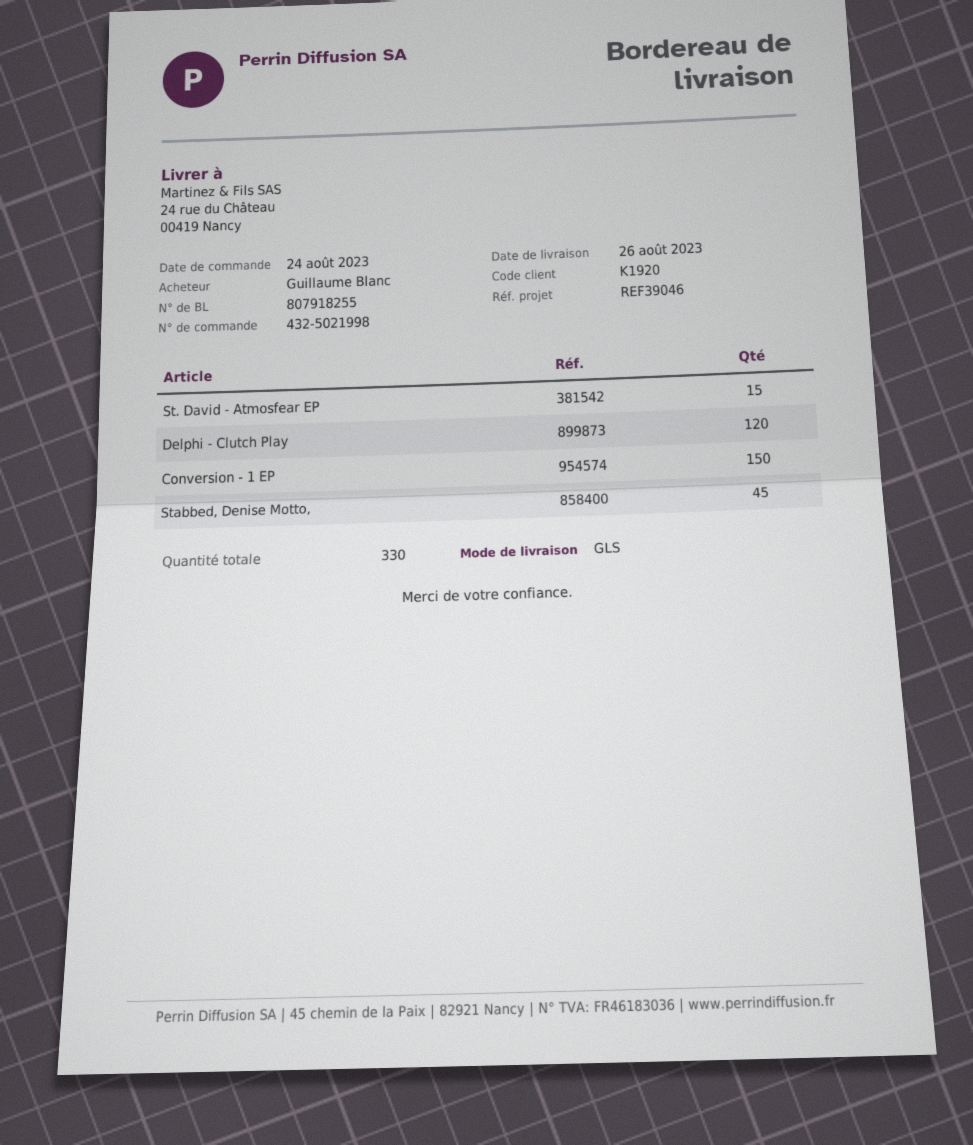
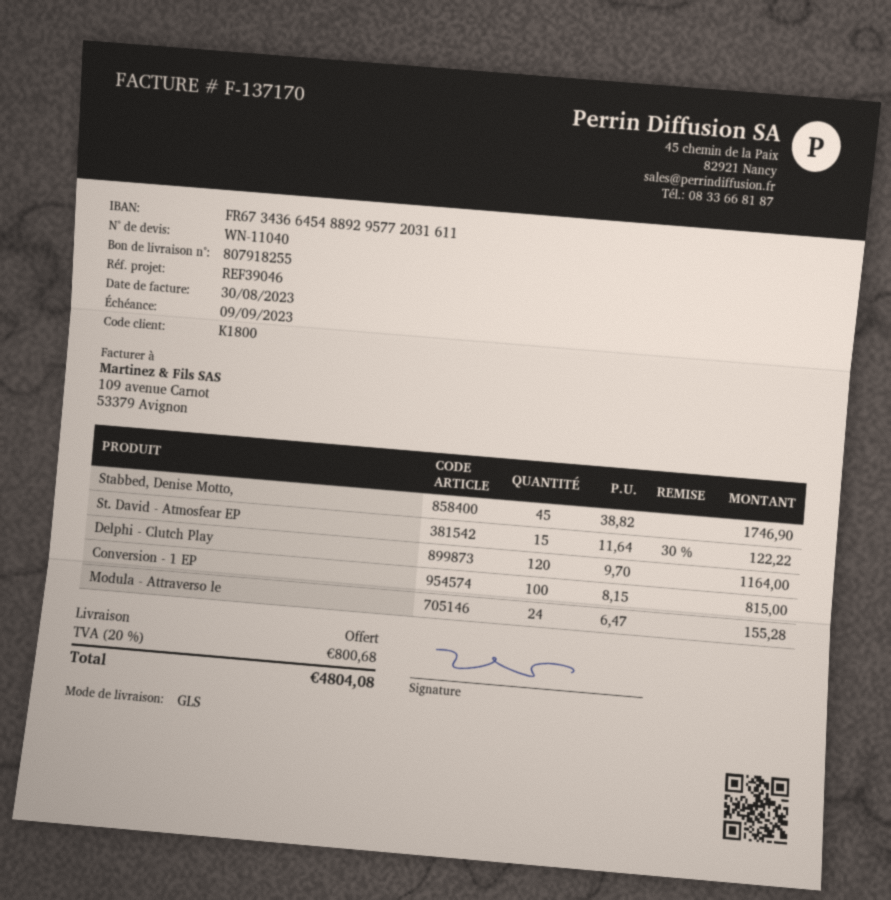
customer number: K1920 -> K1800
Conversion - 1 EP: 150 -> 100
Modula - Attraverso le: none -> 24

